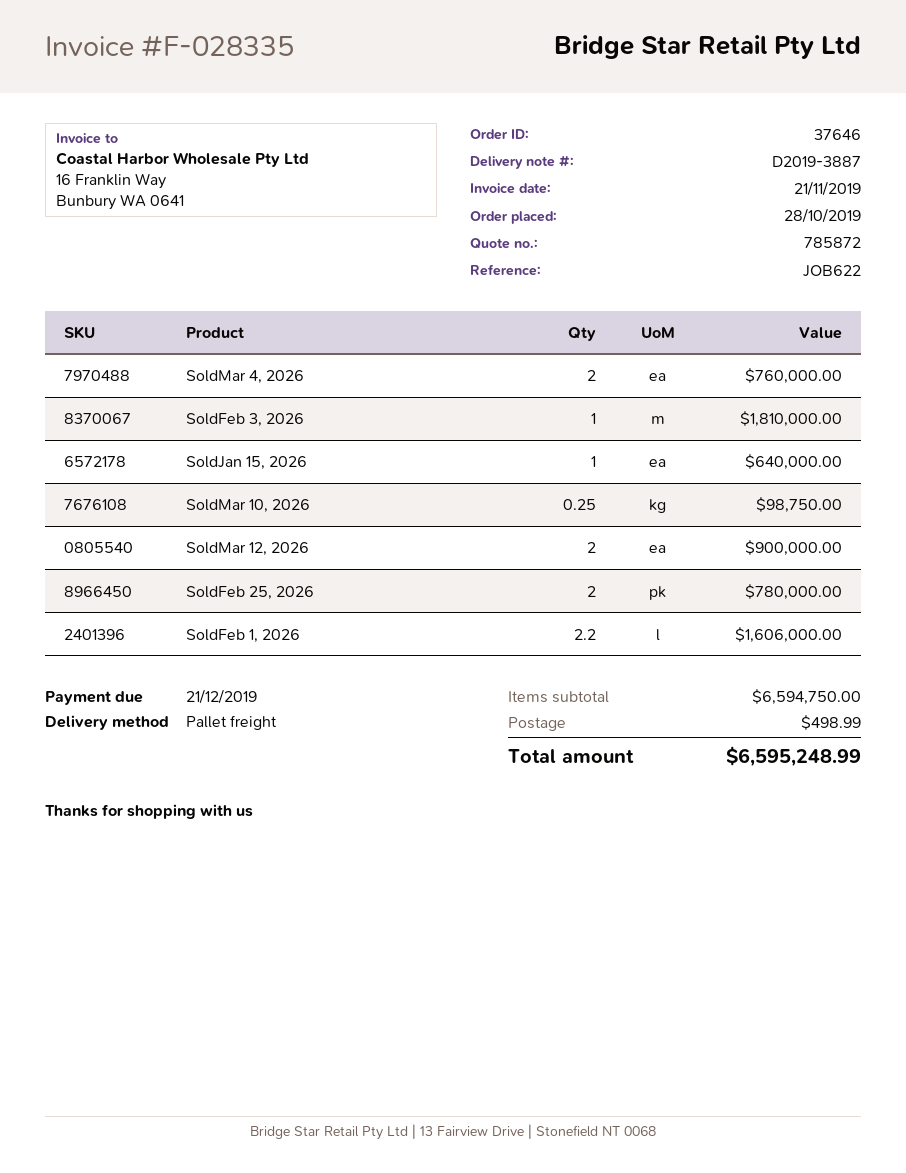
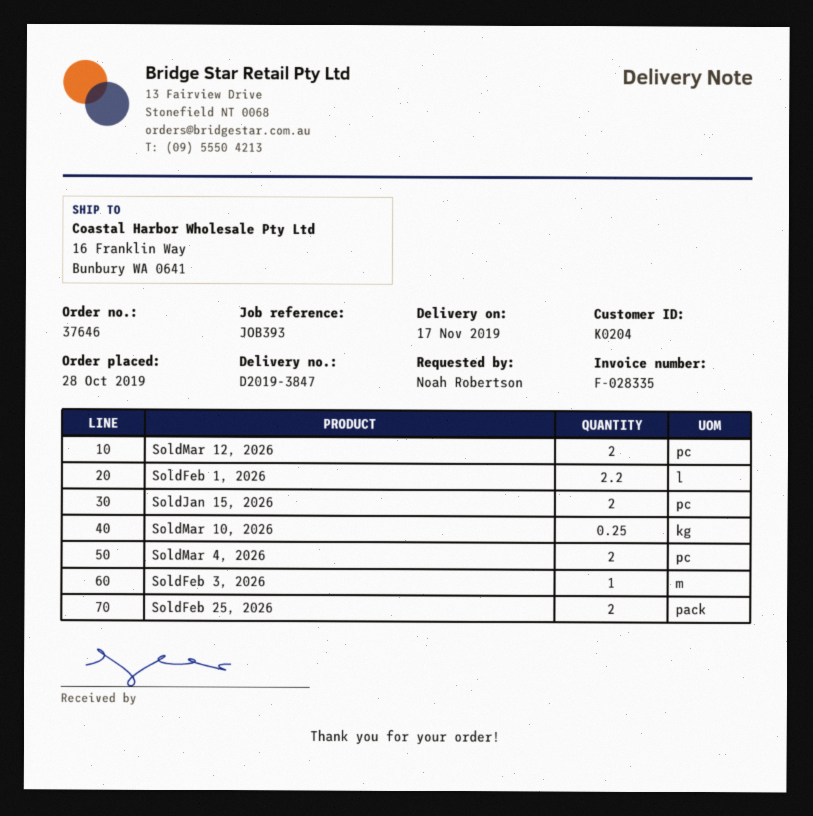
delivery note number: D2019-3887 -> D2019-3847
reference: JOB622 -> JOB393
SoldJan 15, 2026: 1 -> 2

